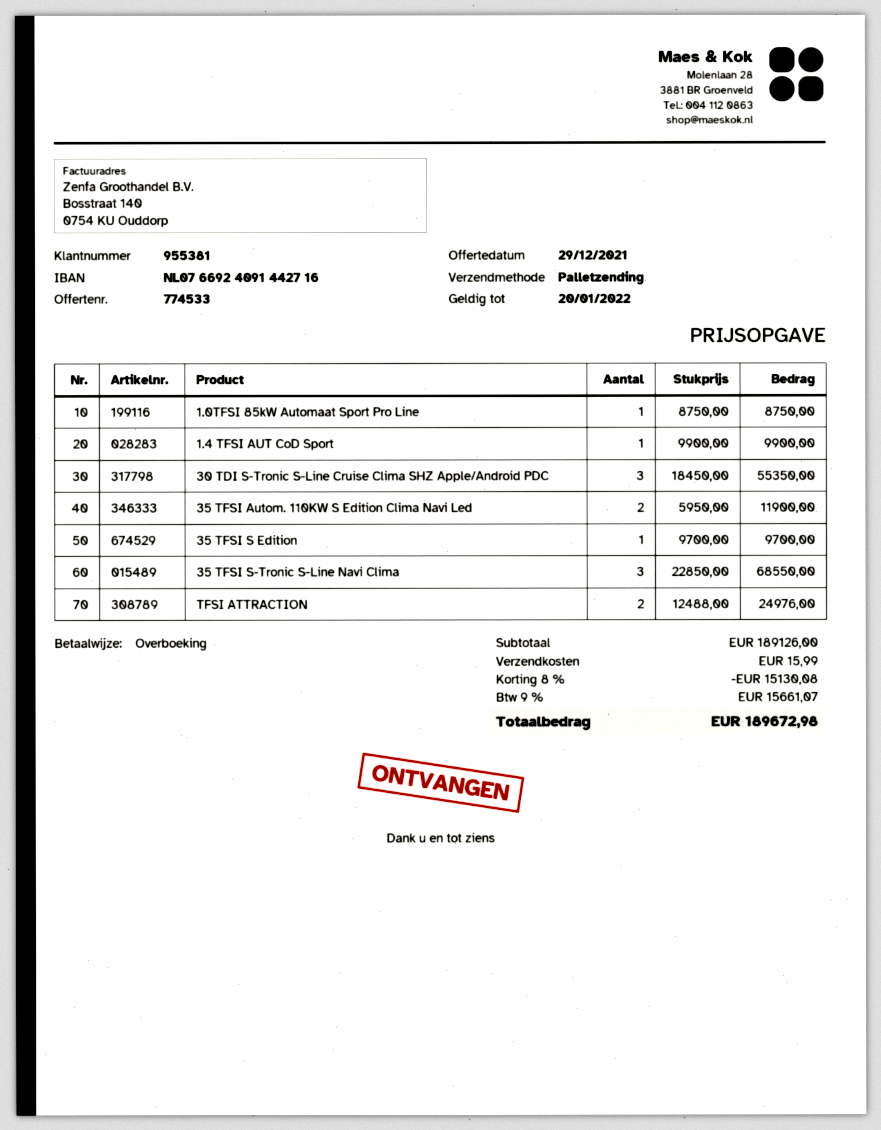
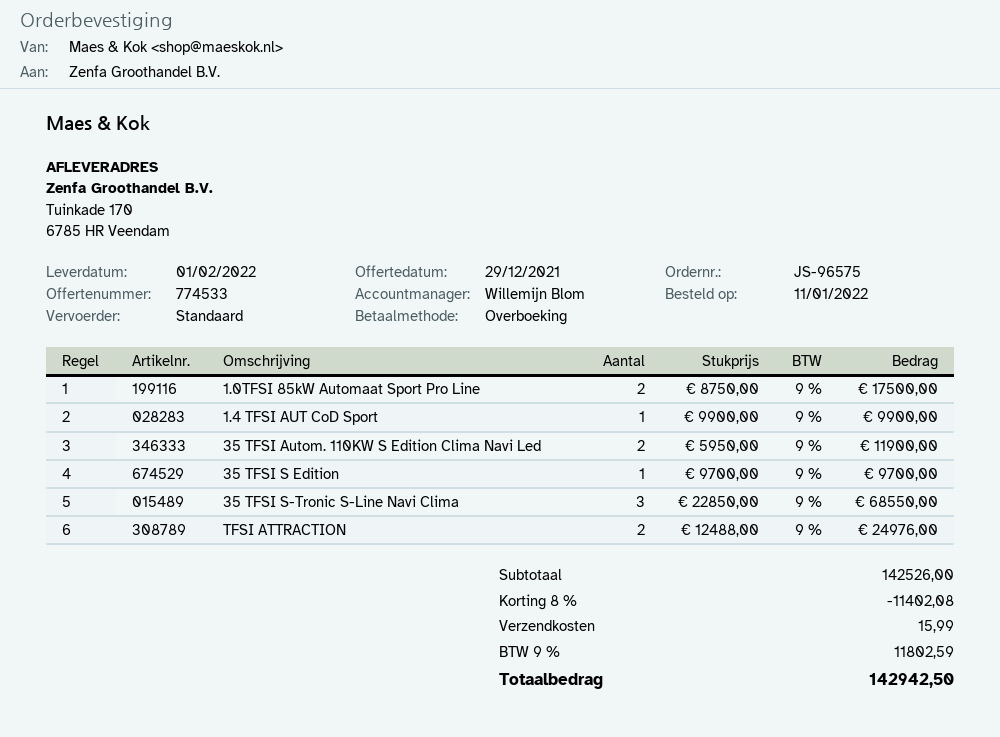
shipping method: pallet freight -> standard
1.0TFSI 85kW Automaat Sport Pro Line: 1 x 8750.00 = 8750.00 -> 2 x 8750.00 = 17500.00
30 TDI S-Tronic S-Line Cruise Clima SHZ Apple/Android PDC: 3 x 18450.00 = 55350.00 -> none
subtotal: 189126.00 -> 142526.00
discount: 8% = 15130.08 -> 8% = 11402.08
tax: 9% = 15661.07 -> 9% = 11802.59
total: 189672.98 -> 142942.50

